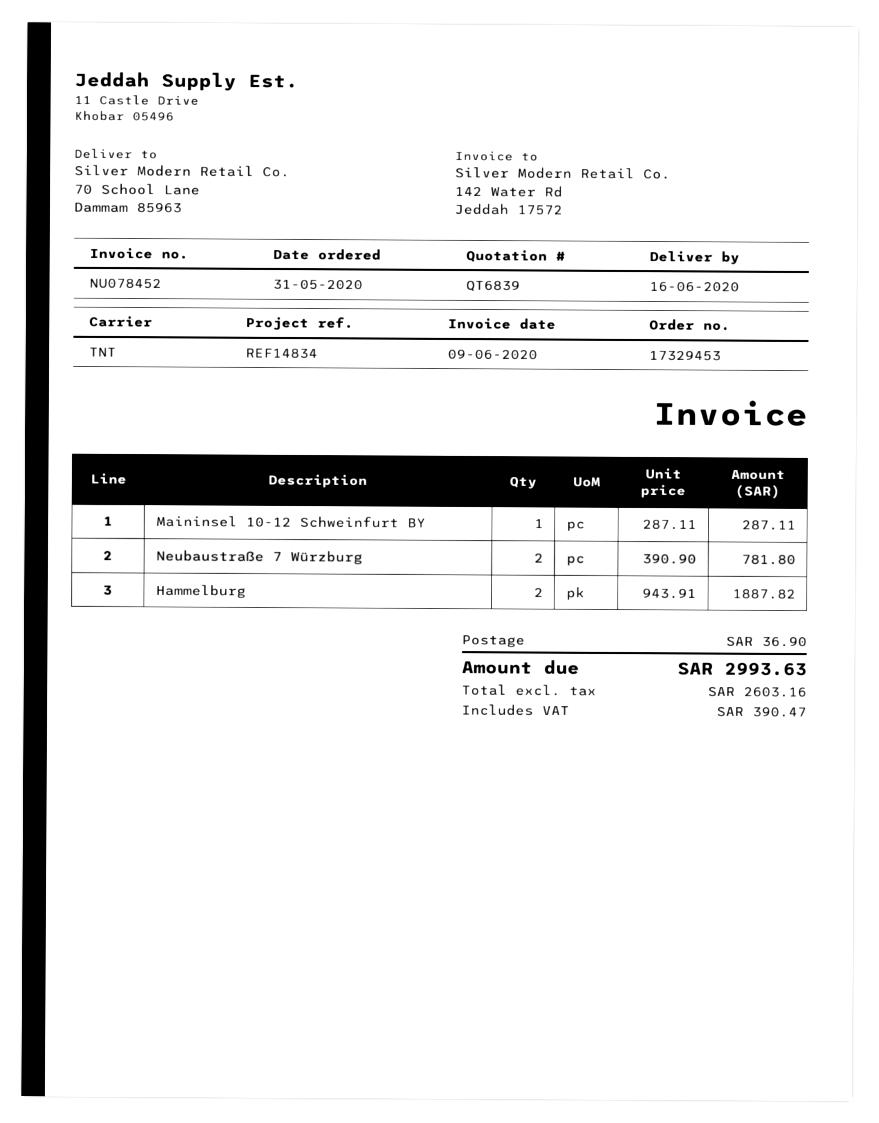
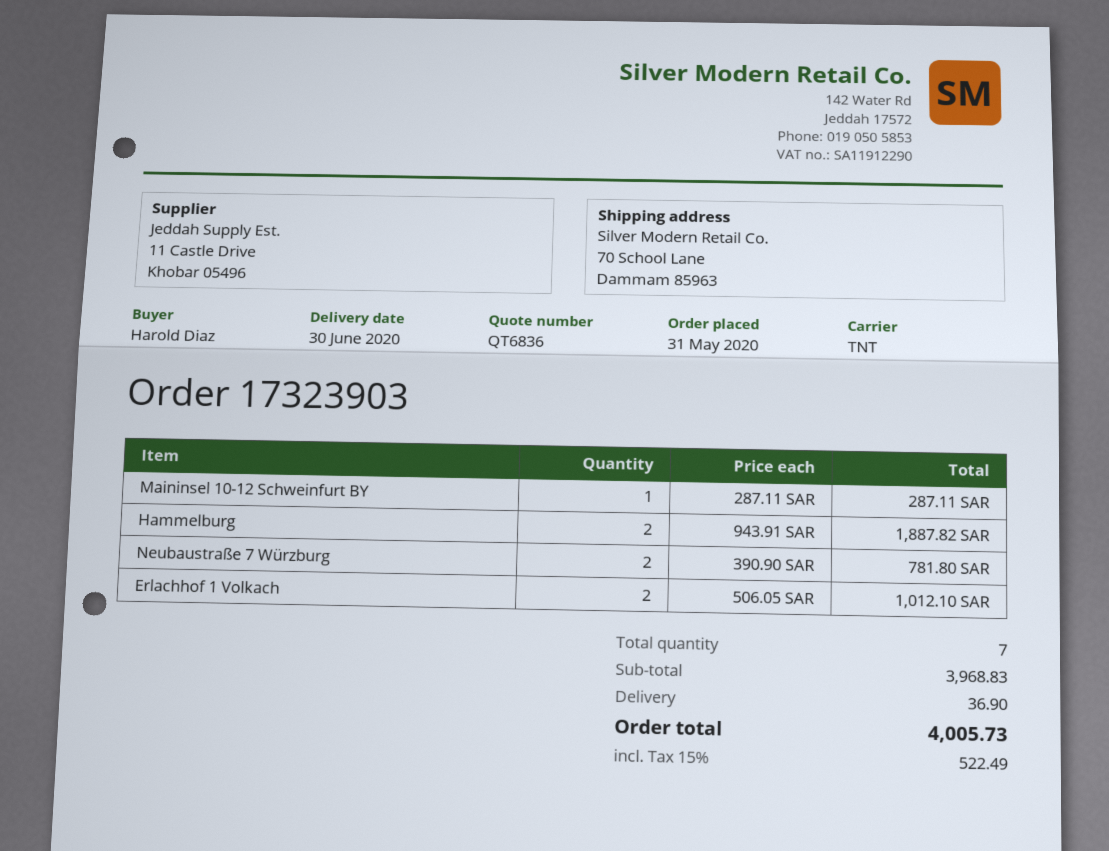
quote number: QT6839 -> QT6836
order number: 17329453 -> 17323903
delivery date: 2020-06-16 -> 2020-06-30
Erlachhof 1 Volkach: none -> 2 x 506.05 = 1012.10
tax: 390.47 -> 522.49
total: 2993.63 -> 4005.73

